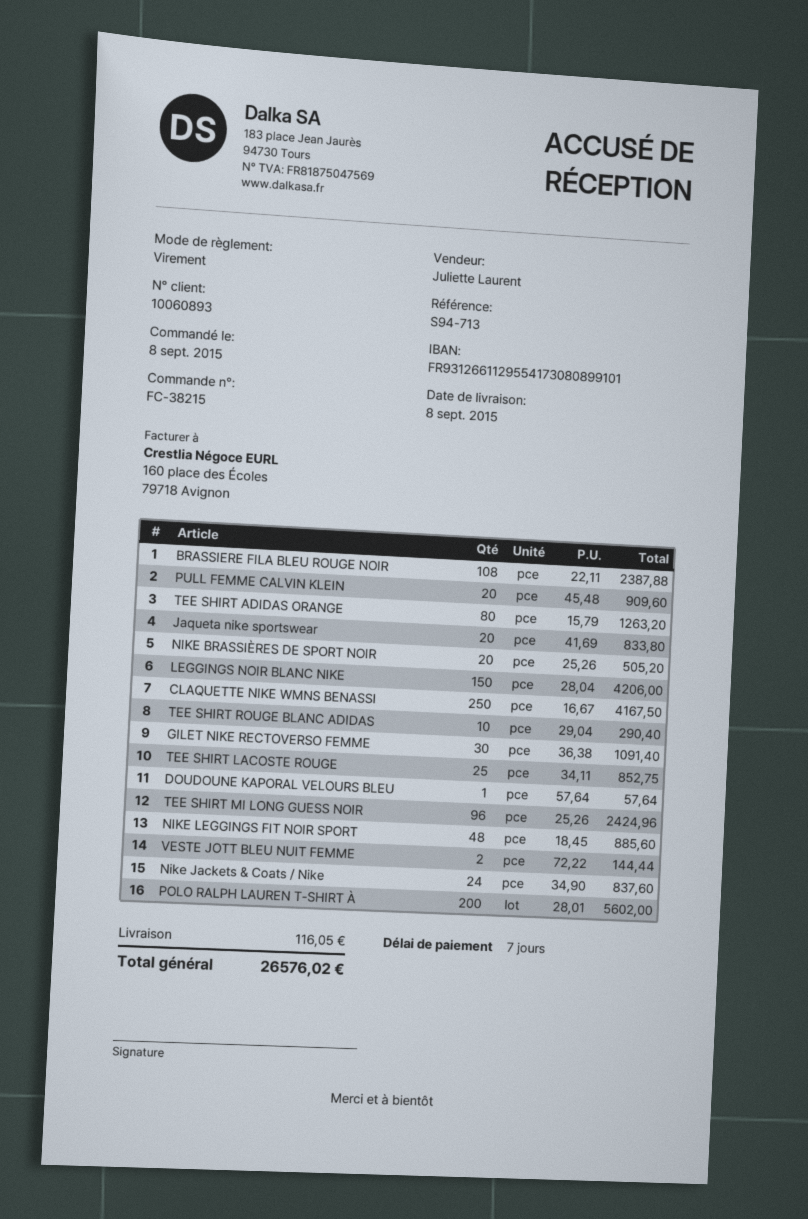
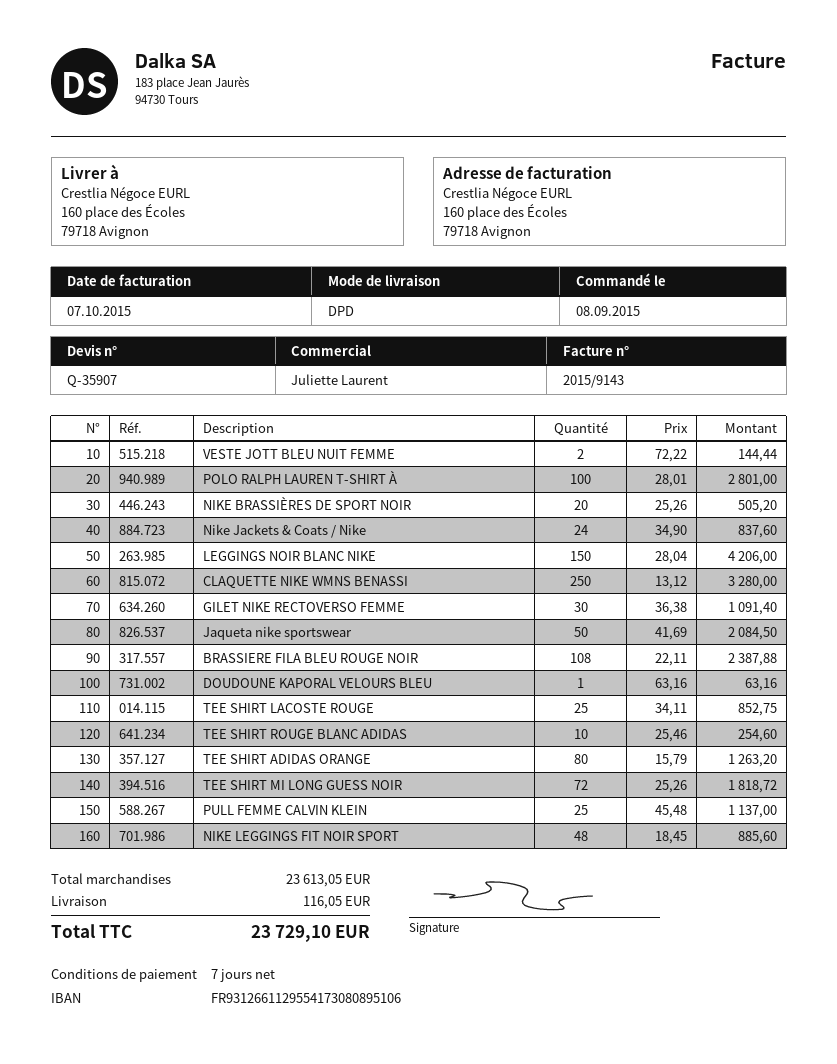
bank account: FR9312661129554173080899101 -> FR9312661129554173080895106
PULL FEMME CALVIN KLEIN: 20 x 45.48 = 909.60 -> 25 x 45.48 = 1137.00
Jaqueta nike sportswear: 20 x 41.69 = 833.80 -> 50 x 41.69 = 2084.50
CLAQUETTE NIKE WMNS BENASSI: 250 x 16.67 = 4167.50 -> 250 x 13.12 = 3280.00
TEE SHIRT ROUGE BLANC ADIDAS: 10 x 29.04 = 290.40 -> 10 x 25.46 = 254.60
DOUDOUNE KAPORAL VELOURS BLEU: 1 x 57.64 = 57.64 -> 1 x 63.16 = 63.16
TEE SHIRT MI LONG GUESS NOIR: 96 x 25.26 = 2424.96 -> 72 x 25.26 = 1818.72
POLO RALPH LAUREN T-SHIRT À: 200 x 28.01 = 5602.00 -> 100 x 28.01 = 2801.00
total: 26576.02 -> 23729.10

